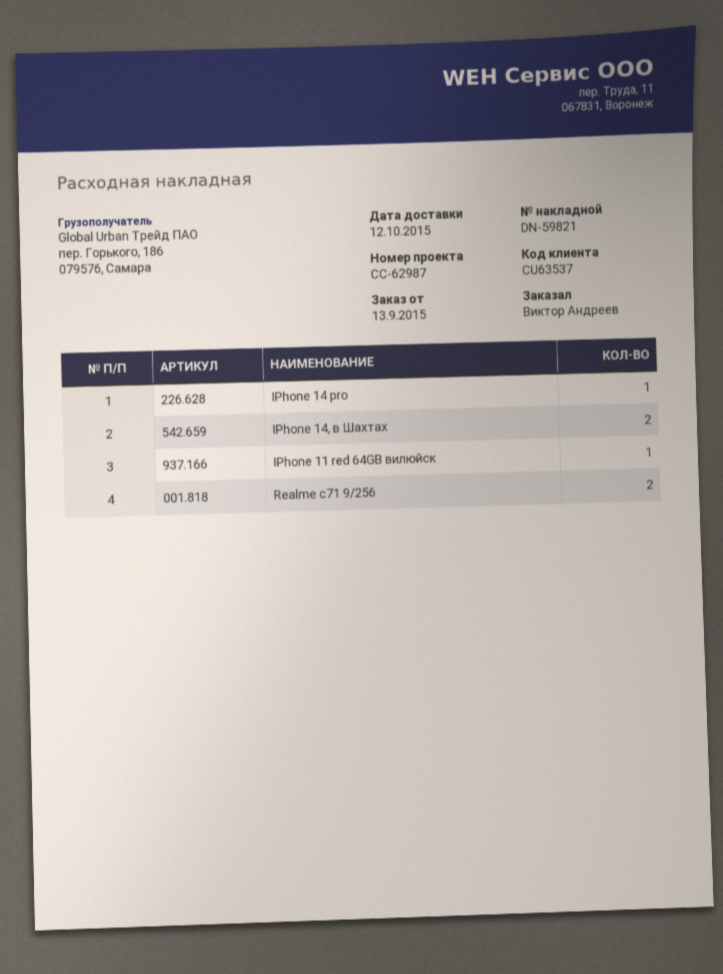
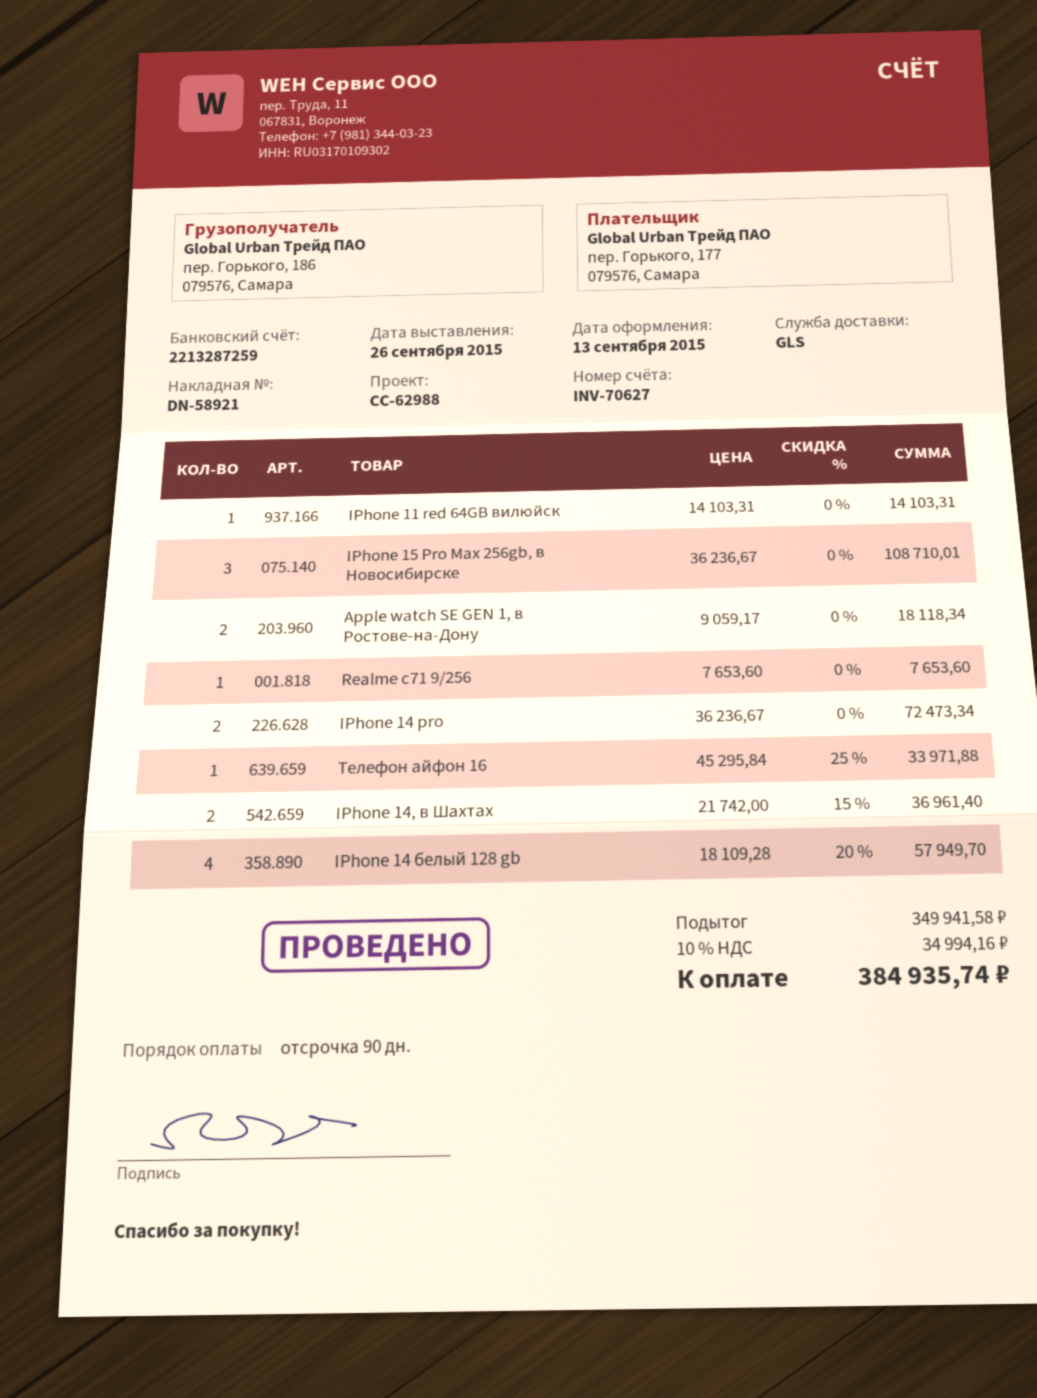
delivery note number: DN-59821 -> DN-58921
reference: CC-62987 -> CC-62988
IPhone 14 pro: 1 -> 2
Realme c71 9/256: 2 -> 1
IPhone 15 Pro Max 256gb, в Новосибирске: none -> 3
Apple watch SE GEN 1, в Ростове-на-Дону: none -> 2
Телефон айфон 16: none -> 1
IPhone 14 белый 128 gb: none -> 4

